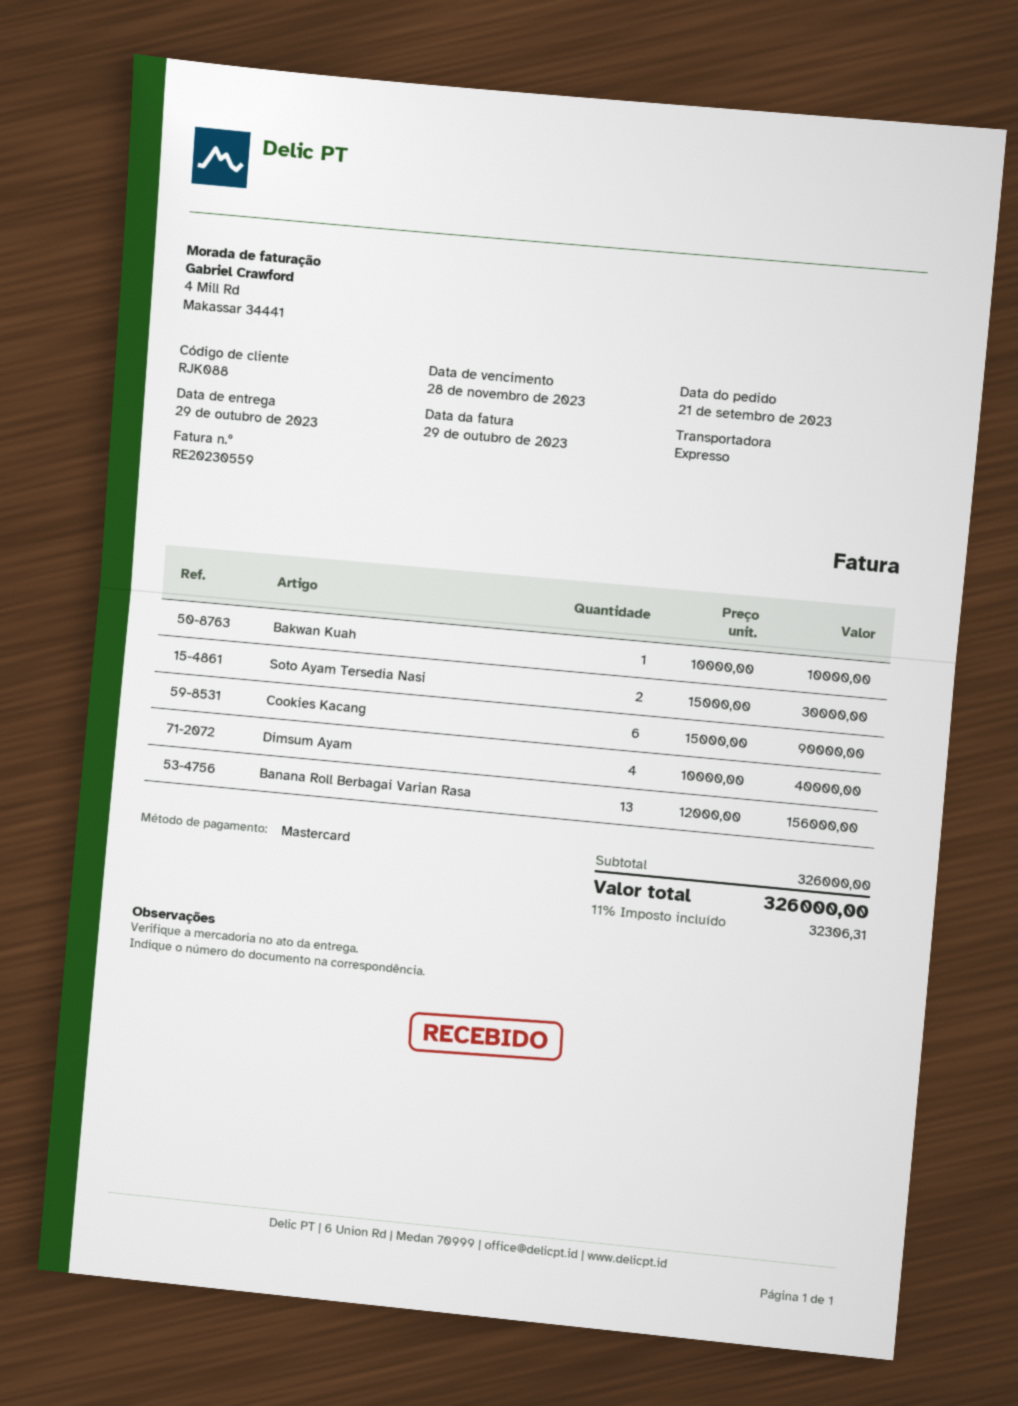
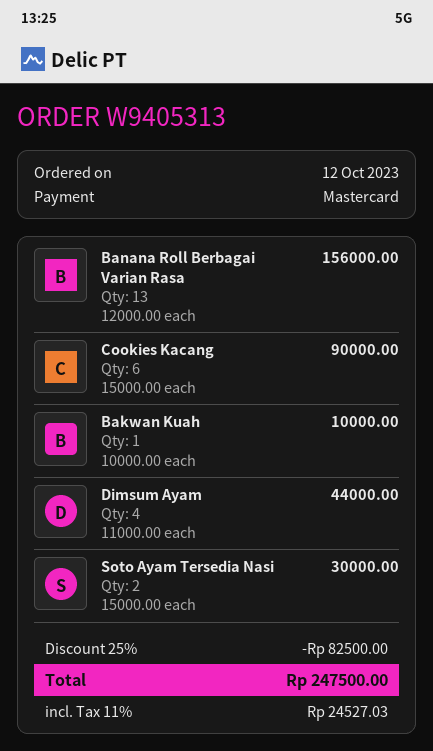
order date: 2023-09-21 -> 2023-10-12
Dimsum Ayam: 4 x 10000.00 = 40000.00 -> 4 x 11000.00 = 44000.00
discount: none -> 25% = 82500.00
tax: 11% = 32306.31 -> 11% = 24527.03
total: 326000.00 -> 247500.00

